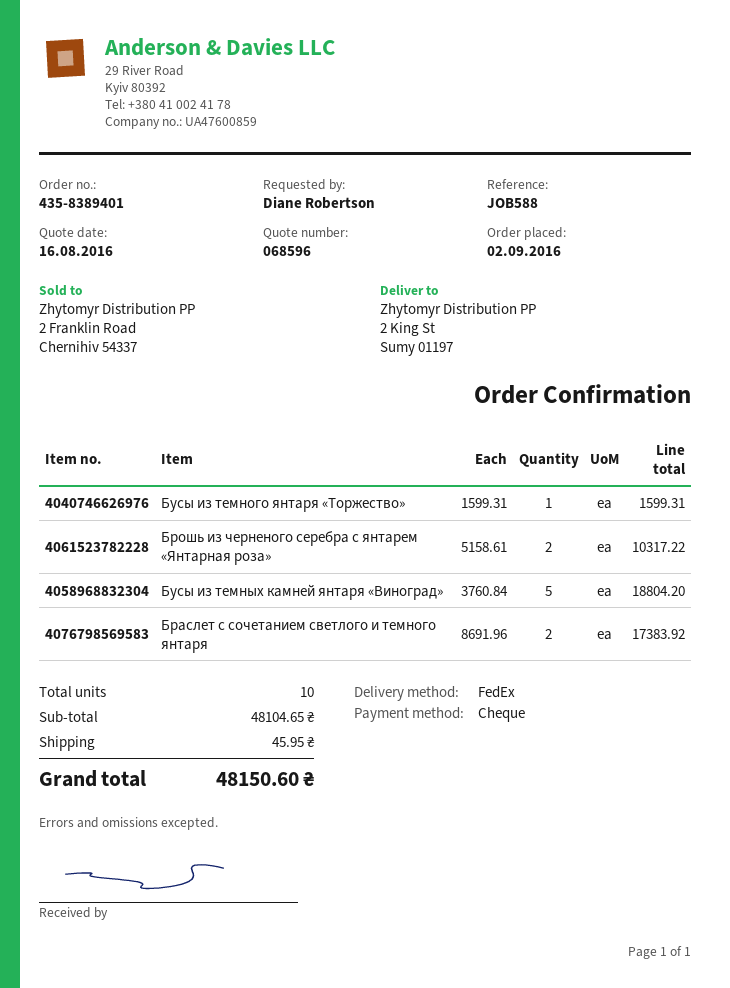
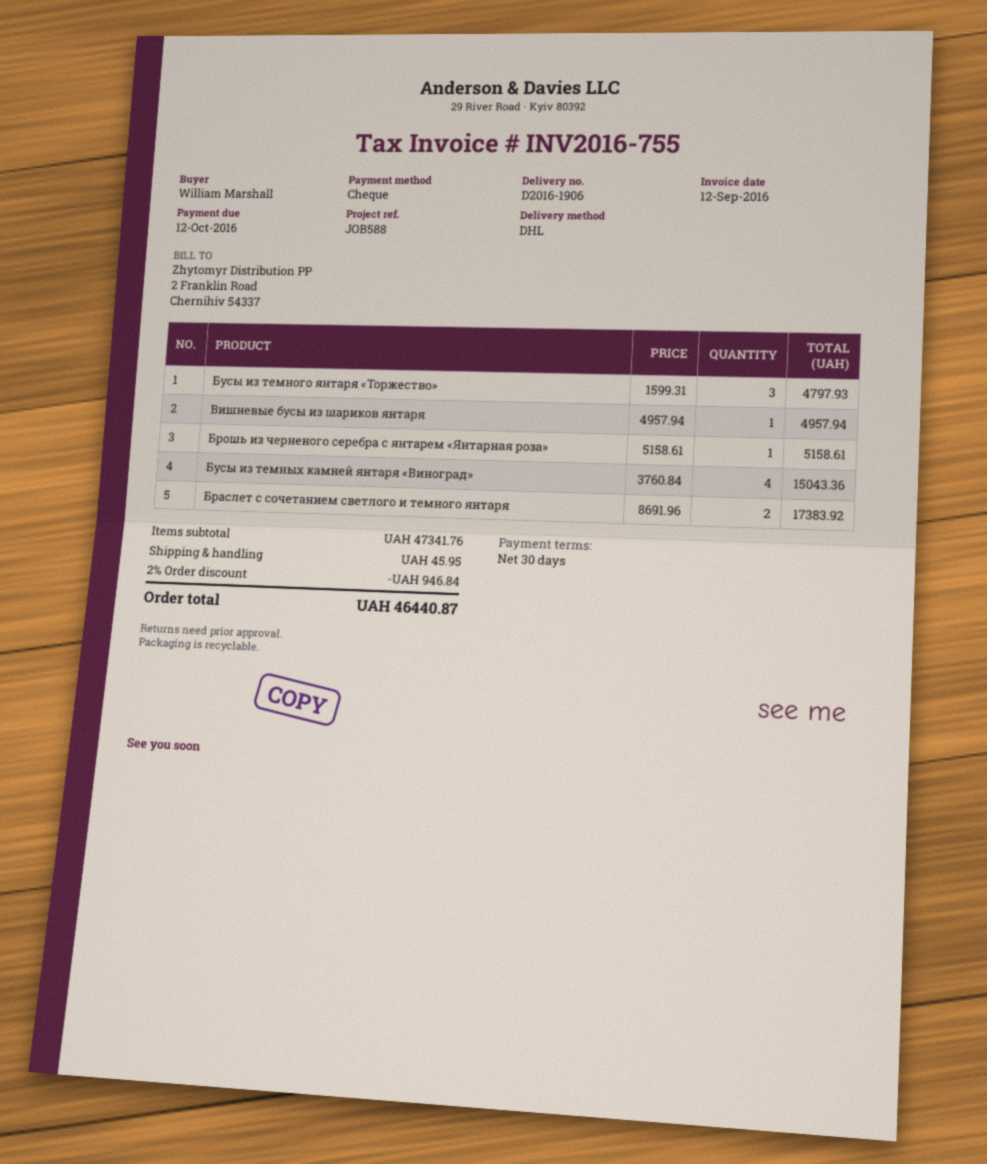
ordered by: Diane Robertson -> William Marshall
shipping method: FedEx -> DHL
Бусы из темного янтаря «Торжество»: 1 x 1599.31 = 1599.31 -> 3 x 1599.31 = 4797.93
Брошь из черненого серебра с янтарем «Янтарная роза»: 2 x 5158.61 = 10317.22 -> 1 x 5158.61 = 5158.61
Бусы из темных камней янтаря «Виноград»: 5 x 3760.84 = 18804.20 -> 4 x 3760.84 = 15043.36
Вишневые бусы из шариков янтаря: none -> 1 x 4957.94 = 4957.94
subtotal: 48104.65 -> 47341.76
discount: none -> 2% = 946.84
total: 48150.60 -> 46440.87

